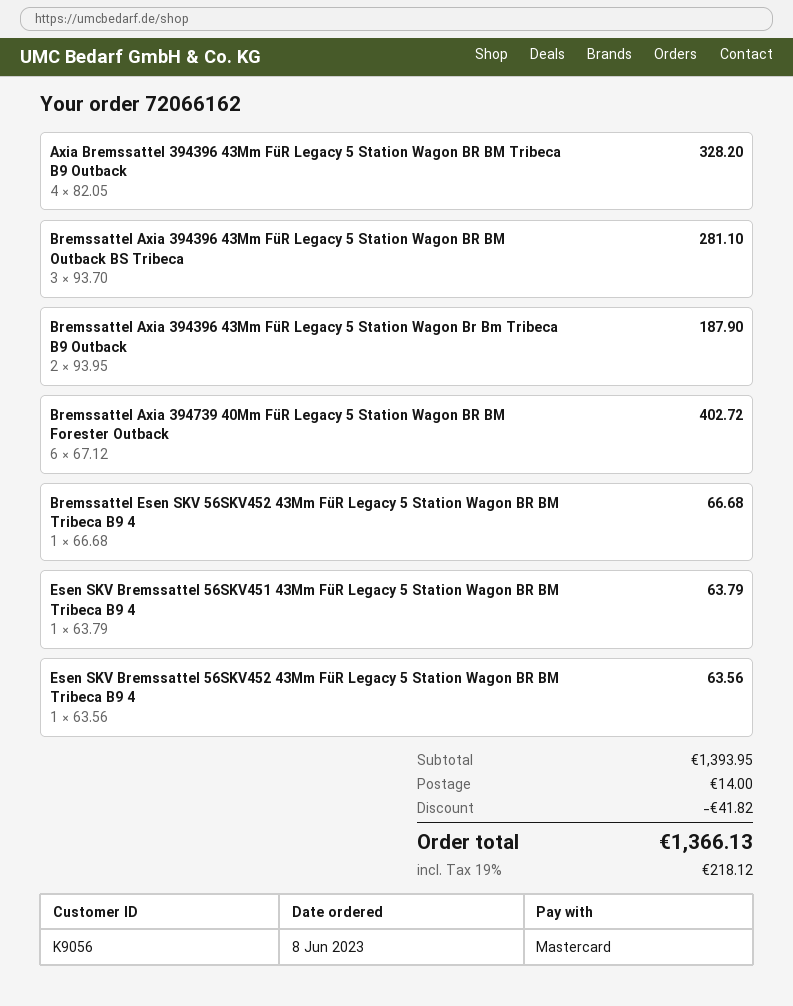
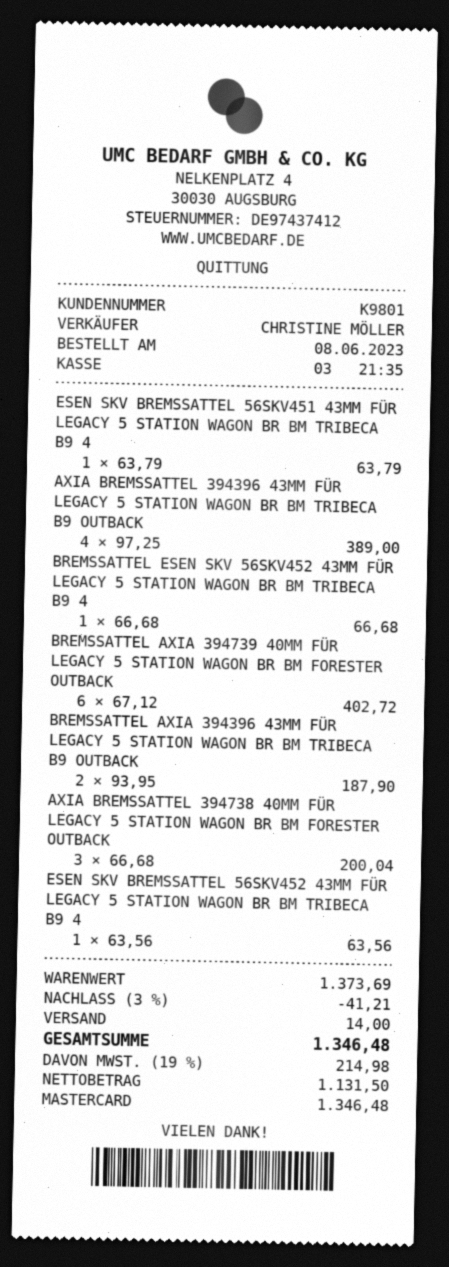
customer number: K9056 -> K9801
Axia Bremssattel 394396 43Mm FüR Legacy 5 Station Wagon BR BM Tribeca B9 Outback: 4 x 82.05 = 328.20 -> 4 x 97.25 = 389.00
Bremssattel Axia 394396 43Mm FüR Legacy 5 Station Wagon BR BM Outback BS Tribeca: 3 x 93.70 = 281.10 -> none
AXIA BREMSSATTEL 394738 40MM FÜR LEGACY 5 STATION WAGON BR BM FORESTER OUTBACK: none -> 3 x 66.68 = 200.04
subtotal: 1393.95 -> 1373.69
discount: 41.82 -> 41.21
tax: 19% = 218.12 -> 19% = 214.98
total: 1366.13 -> 1346.48

